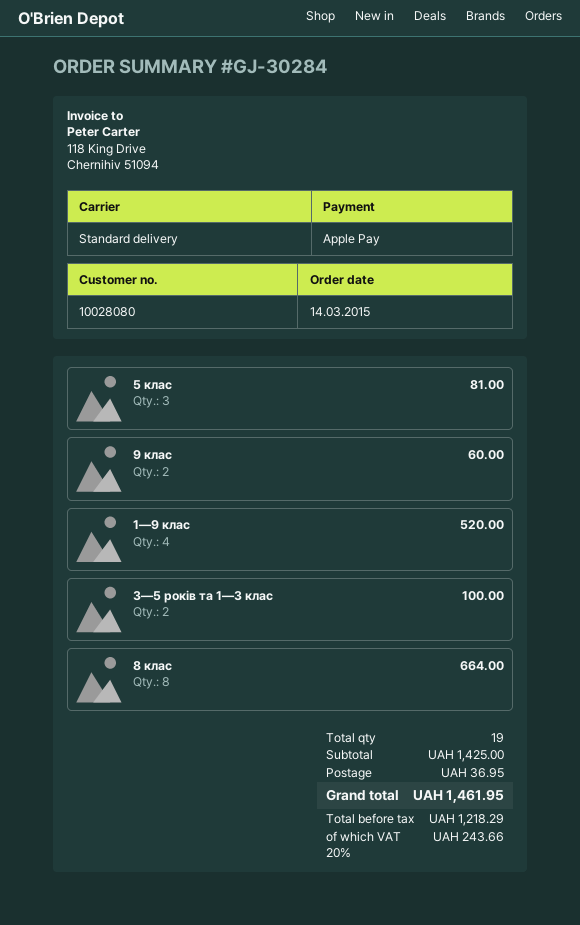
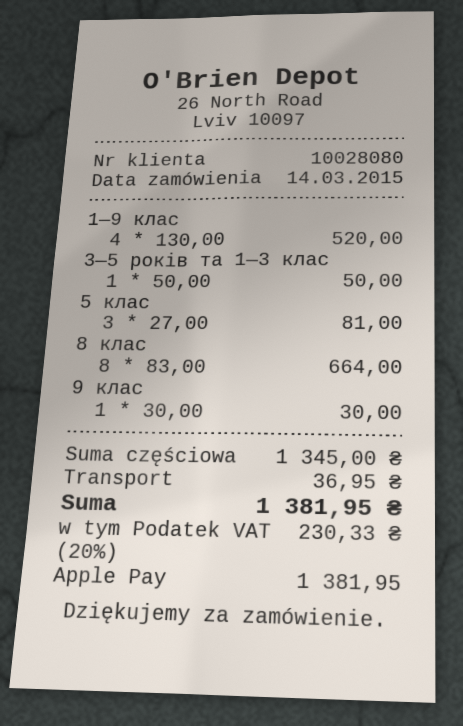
9 клас: 2 for 60.00 -> 1 for 30.00
3—5 років та 1—3 клас: 2 for 100.00 -> 1 for 50.00
subtotal: 1425.00 -> 1345.00
tax: 20% = 243.66 -> 20% = 230.33
total: 1461.95 -> 1381.95

